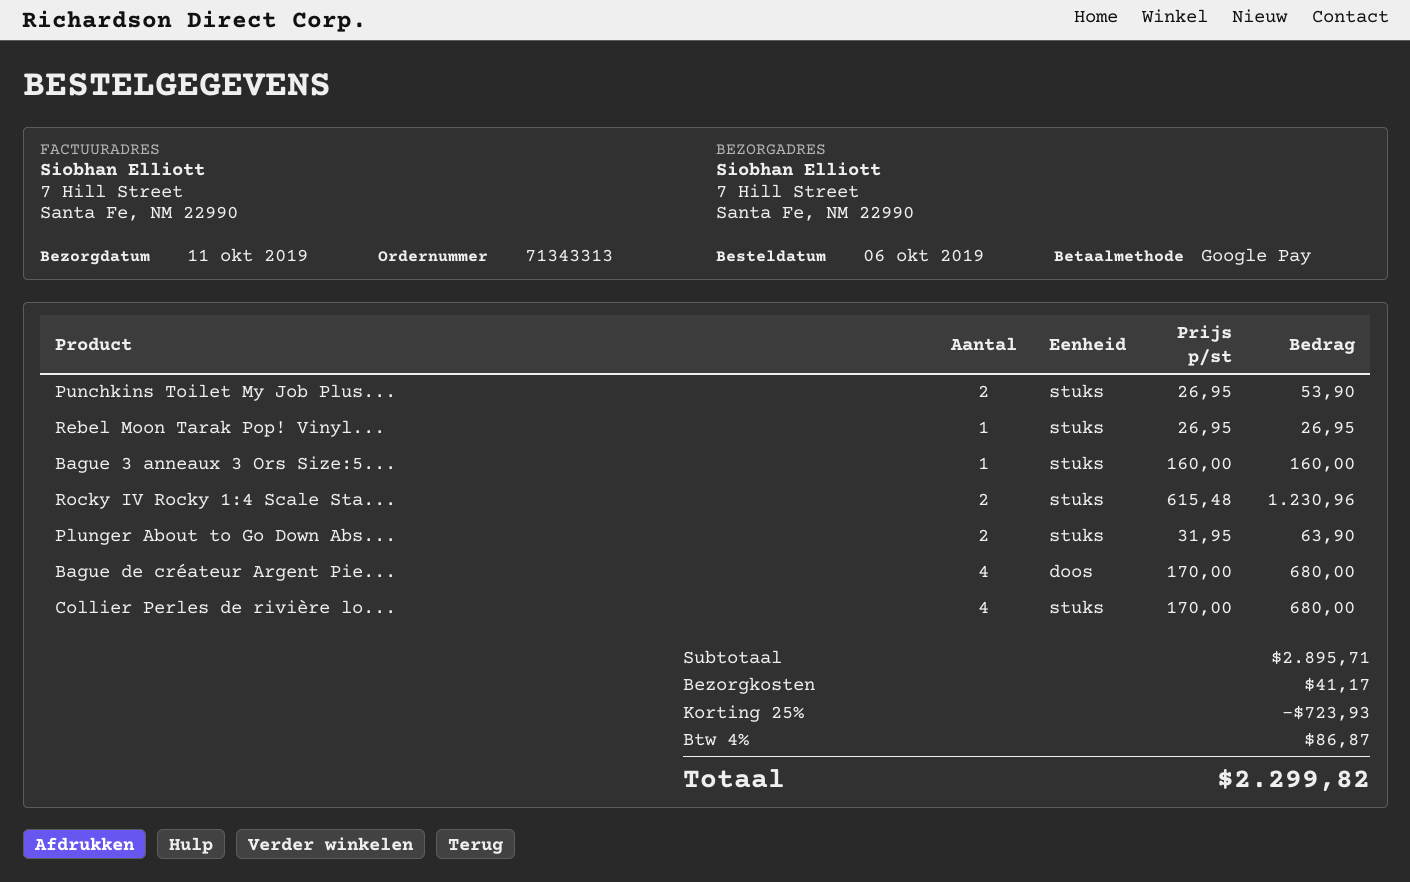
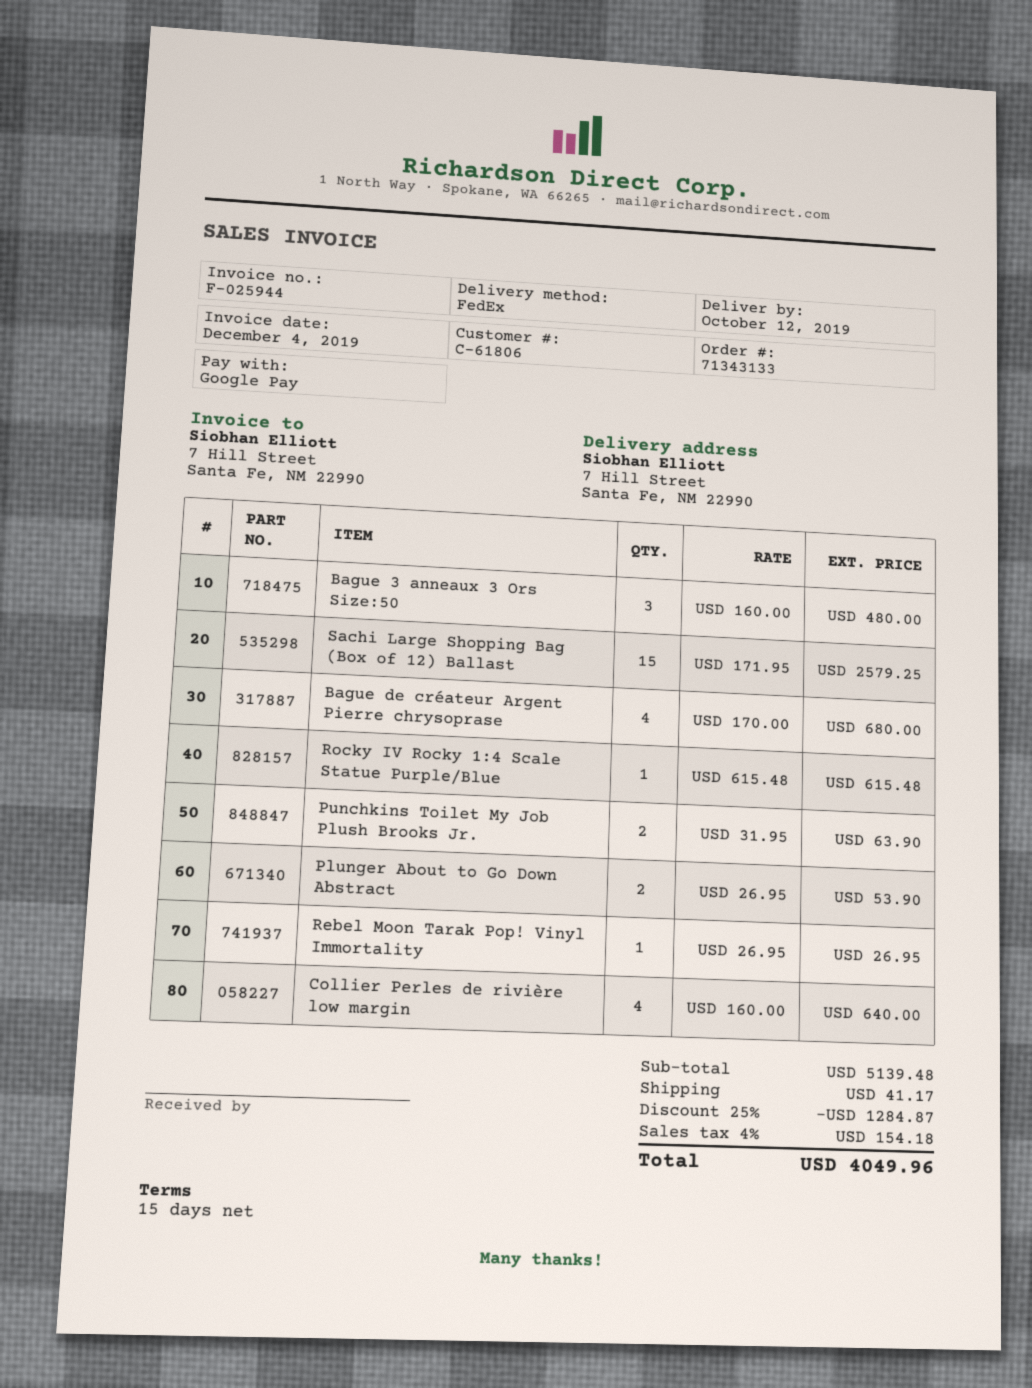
order number: 71343313 -> 71343133
delivery date: 2019-10-11 -> 2019-10-12
Punchkins Toilet My Job Plus...: 2 x 26.95 = 53.90 -> 2 x 31.95 = 63.90
Bague 3 anneaux 3 Ors Size:5...: 1 x 160.00 = 160.00 -> 3 x 160.00 = 480.00
Rocky IV Rocky 1:4 Scale Sta...: 2 x 615.48 = 1230.96 -> 1 x 615.48 = 615.48
Plunger About to Go Down Abs...: 2 x 31.95 = 63.90 -> 2 x 26.95 = 53.90
Collier Perles de rivière lo...: 4 x 170.00 = 680.00 -> 4 x 160.00 = 640.00
Sachi Large Shopping Bag (Box of 12) Ballast: none -> 15 x 171.95 = 2579.25
subtotal: 2895.71 -> 5139.48
discount: 25% = 723.93 -> 25% = 1284.87
tax: 4% = 86.87 -> 4% = 154.18
total: 2299.82 -> 4049.96

